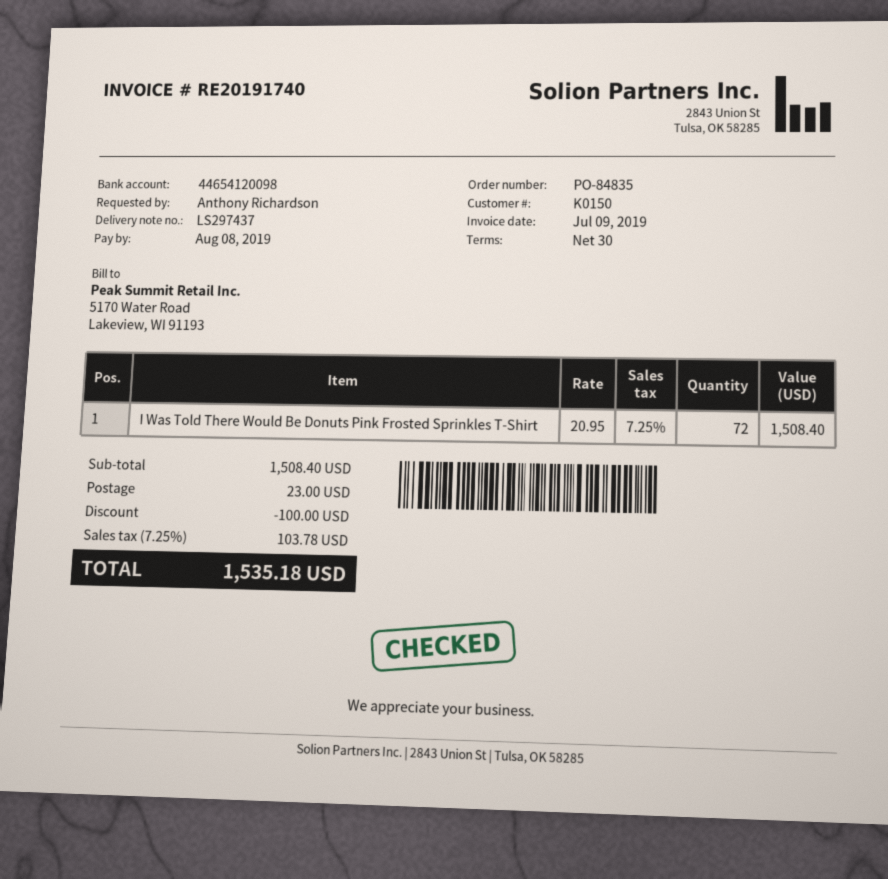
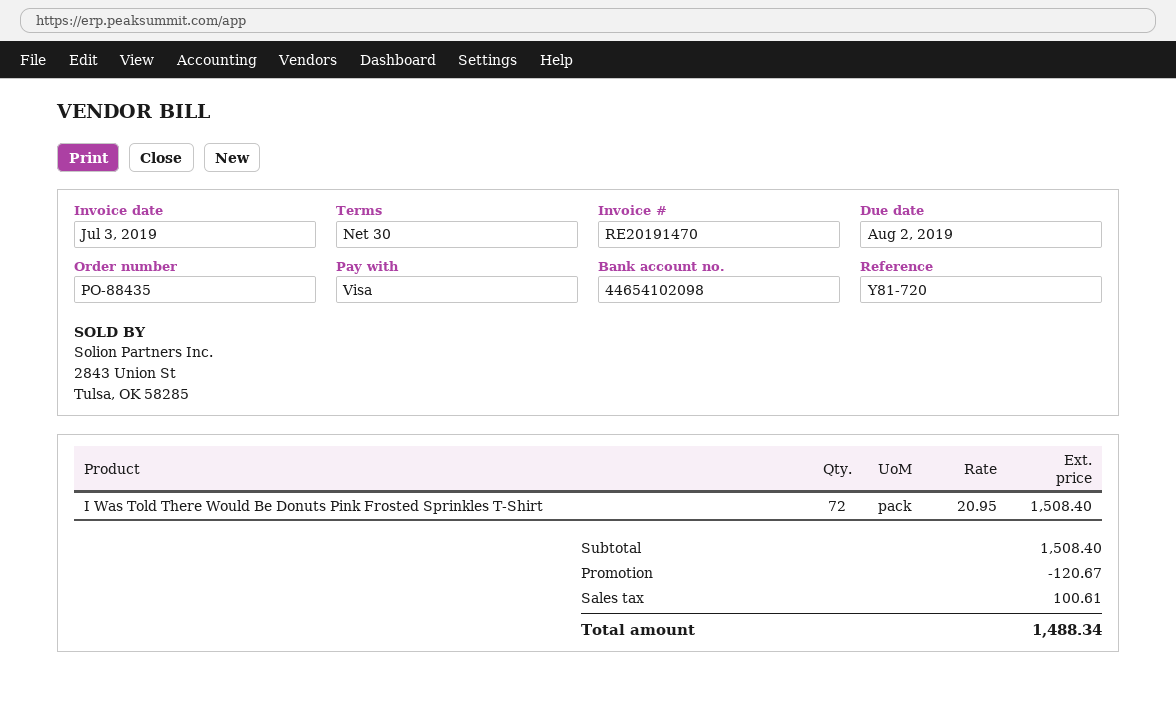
order number: PO-84835 -> PO-88435
invoice number: RE20191740 -> RE20191470
invoice date: 2019-07-09 -> 2019-07-03
due date: 2019-08-08 -> 2019-08-02
bank account: 44654120098 -> 44654102098
discount: 100.00 -> 120.67
shipping: 23.00 -> none
tax: 103.78 -> 100.61
total: 1535.18 -> 1488.34

